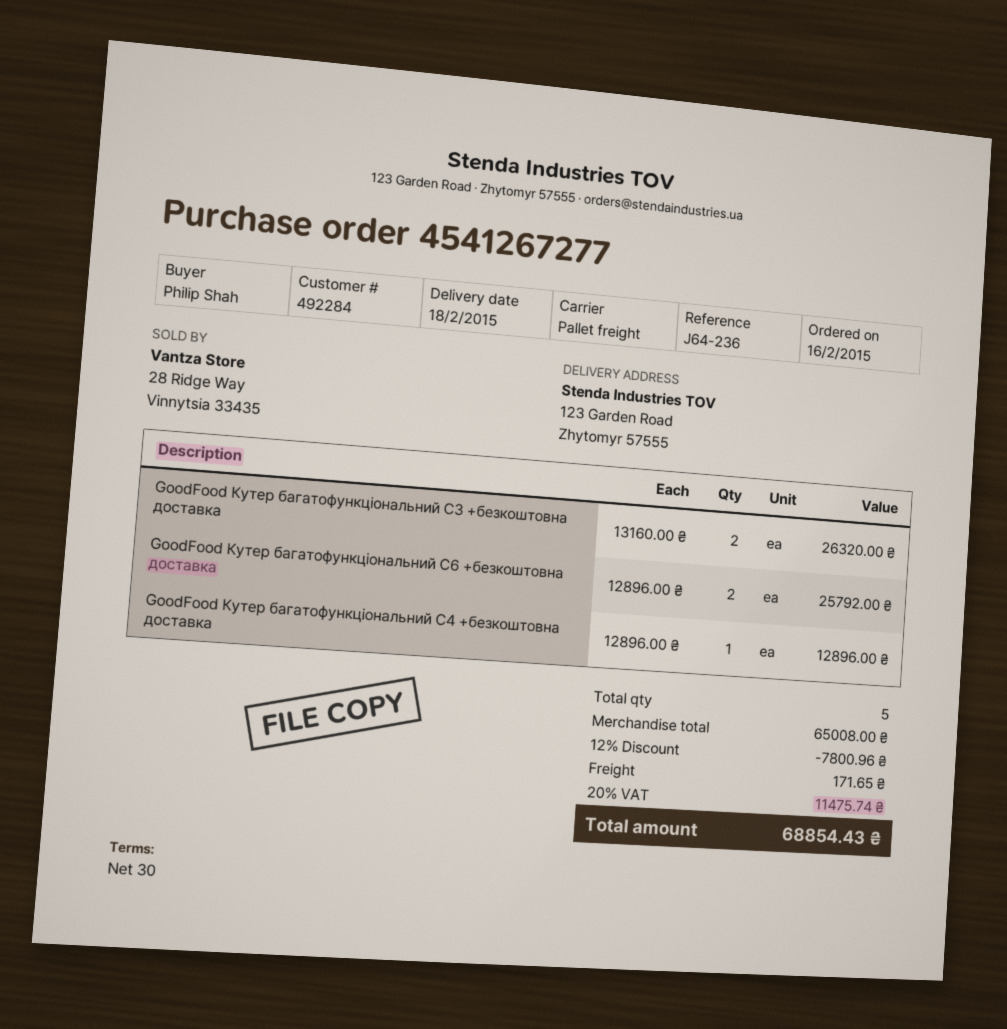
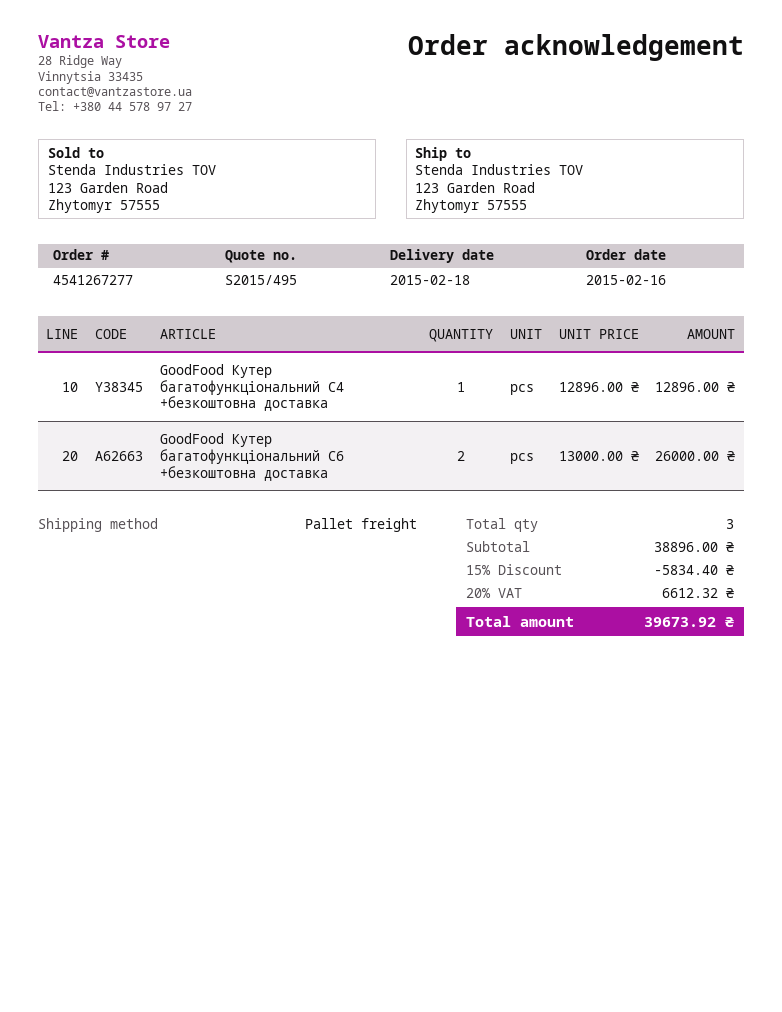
GoodFood Кутер багатофункціональний С3 +безкоштовна доставка: 2 x 13160.00 = 26320.00 -> none
GoodFood Кутер багатофункціональний С6 +безкоштовна доставка: 2 x 12896.00 = 25792.00 -> 2 x 13000.00 = 26000.00
total quantity: 5 -> 3
subtotal: 65008.00 -> 38896.00
discount: 12% = 7800.96 -> 15% = 5834.40
shipping: 171.65 -> none
tax: 20% = 11475.74 -> 20% = 6612.32
total: 68854.43 -> 39673.92

